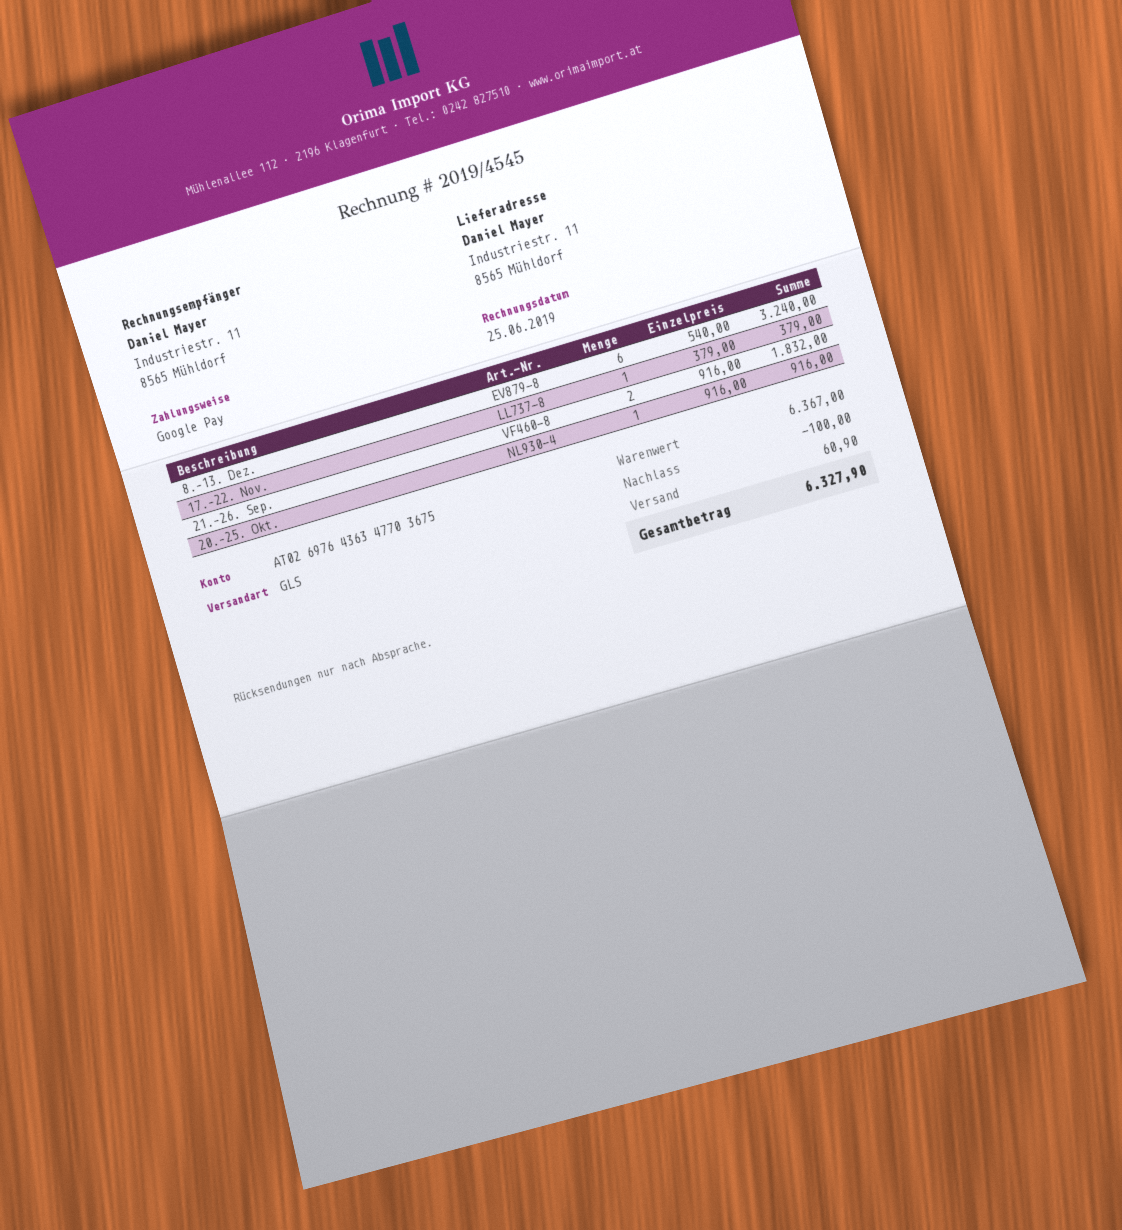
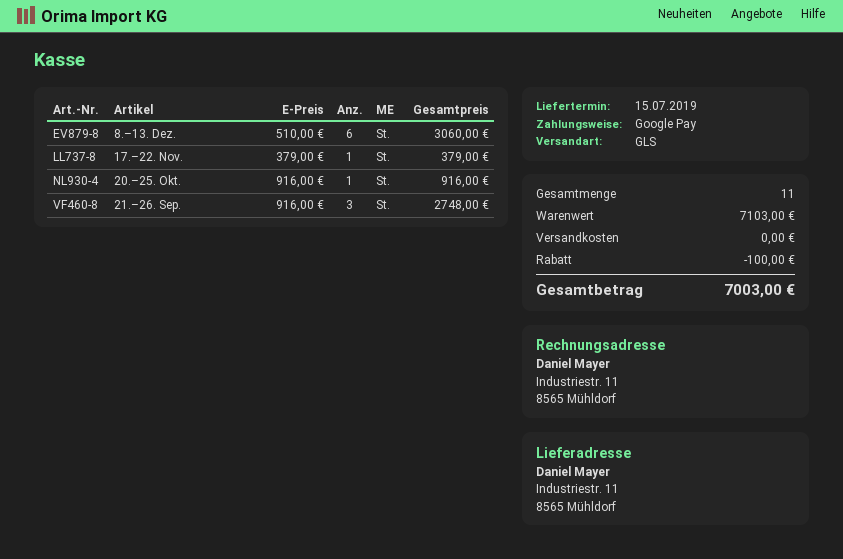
8.–13. Dez.: 6 x 540.00 = 3240.00 -> 6 x 510.00 = 3060.00
21.–26. Sep.: 2 x 916.00 = 1832.00 -> 3 x 916.00 = 2748.00
subtotal: 6367.00 -> 7103.00
shipping: 60.90 -> 0.00
total: 6327.90 -> 7003.00

